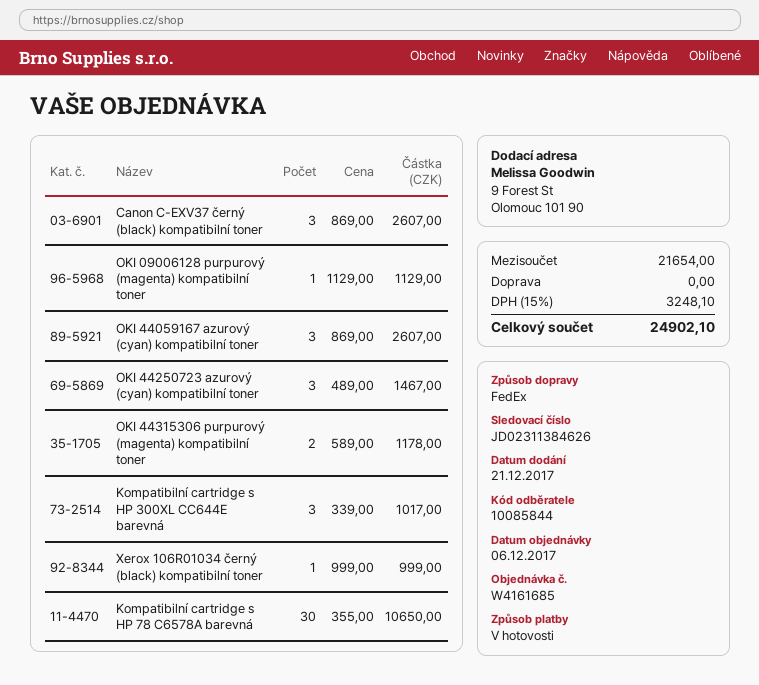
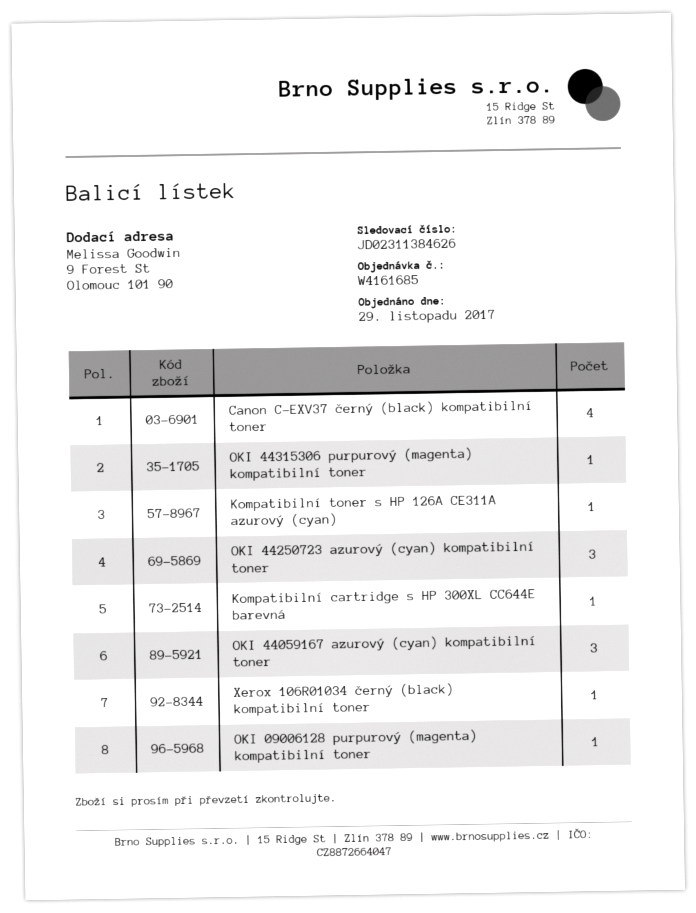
order date: 2017-12-06 -> 2017-11-29
Canon C-EXV37 černý (black) kompatibilní toner: 3 -> 4
OKI 44315306 purpurový (magenta) kompatibilní toner: 2 -> 1
Kompatibilní cartridge s HP 300XL CC644E barevná: 3 -> 1
Kompatibilní cartridge s HP 78 C6578A barevná: 30 -> none
Kompatibilní toner s HP 126A CE311A azurový (cyan): none -> 1

